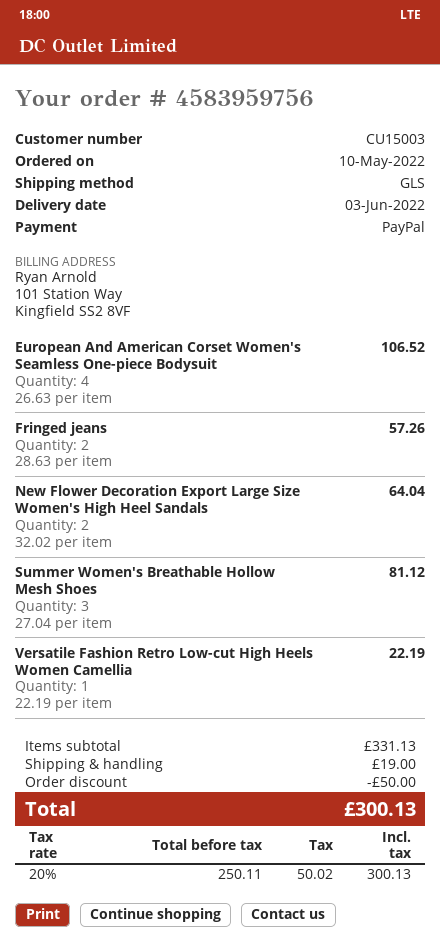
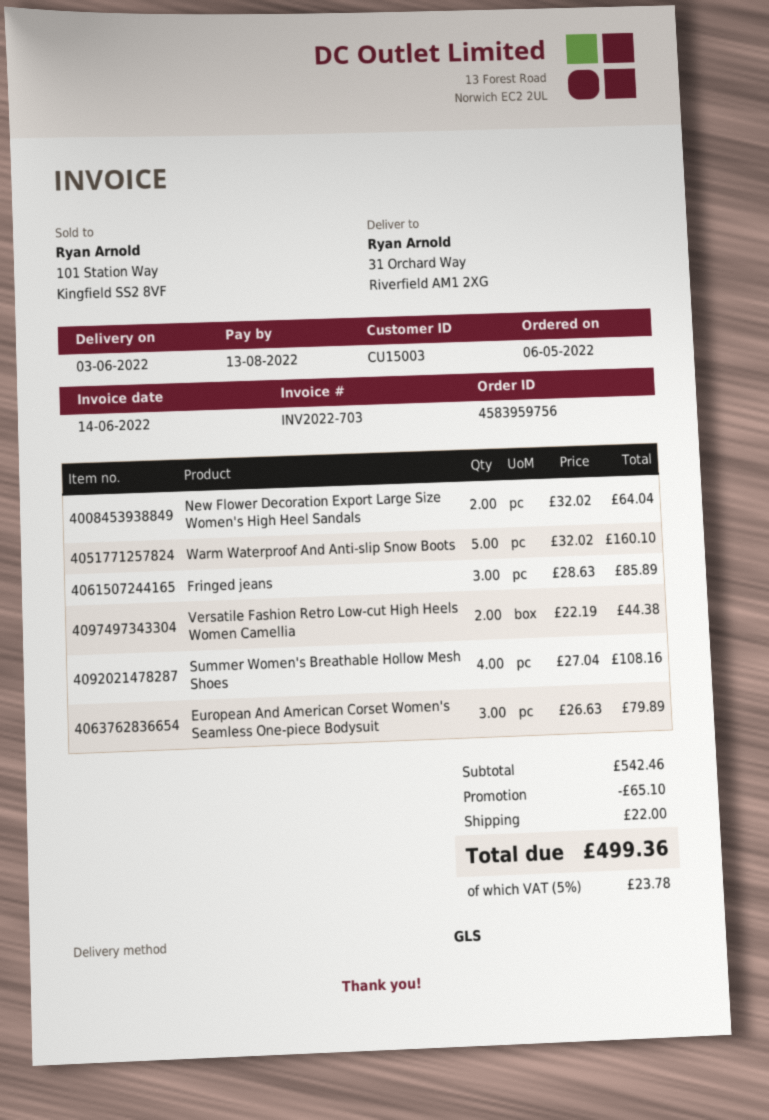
order date: 2022-05-10 -> 2022-05-06
European And American Corset Women's Seamless One-piece Bodysuit: 4 x 26.63 = 106.52 -> 3 x 26.63 = 79.89
Fringed jeans: 2 x 28.63 = 57.26 -> 3 x 28.63 = 85.89
Summer Women's Breathable Hollow Mesh Shoes: 3 x 27.04 = 81.12 -> 4 x 27.04 = 108.16
Versatile Fashion Retro Low-cut High Heels Women Camellia: 1 x 22.19 = 22.19 -> 2 x 22.19 = 44.38
Warm Waterproof And Anti-slip Snow Boots: none -> 5 x 32.02 = 160.10
subtotal: 331.13 -> 542.46
discount: 50.00 -> 65.10
shipping: 19.00 -> 22.00
tax: 20% = 50.02 -> 5% = 23.78
total: 300.13 -> 499.36

